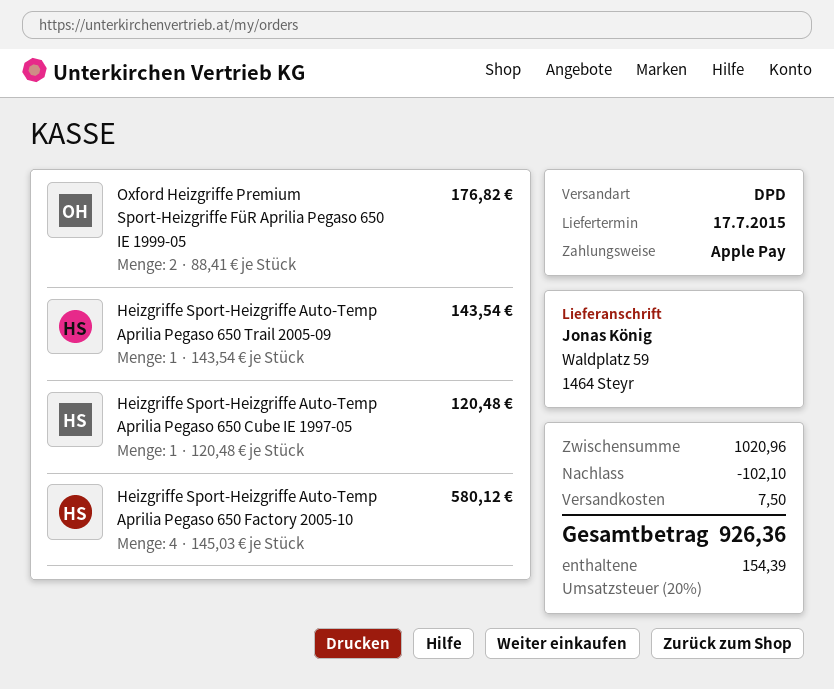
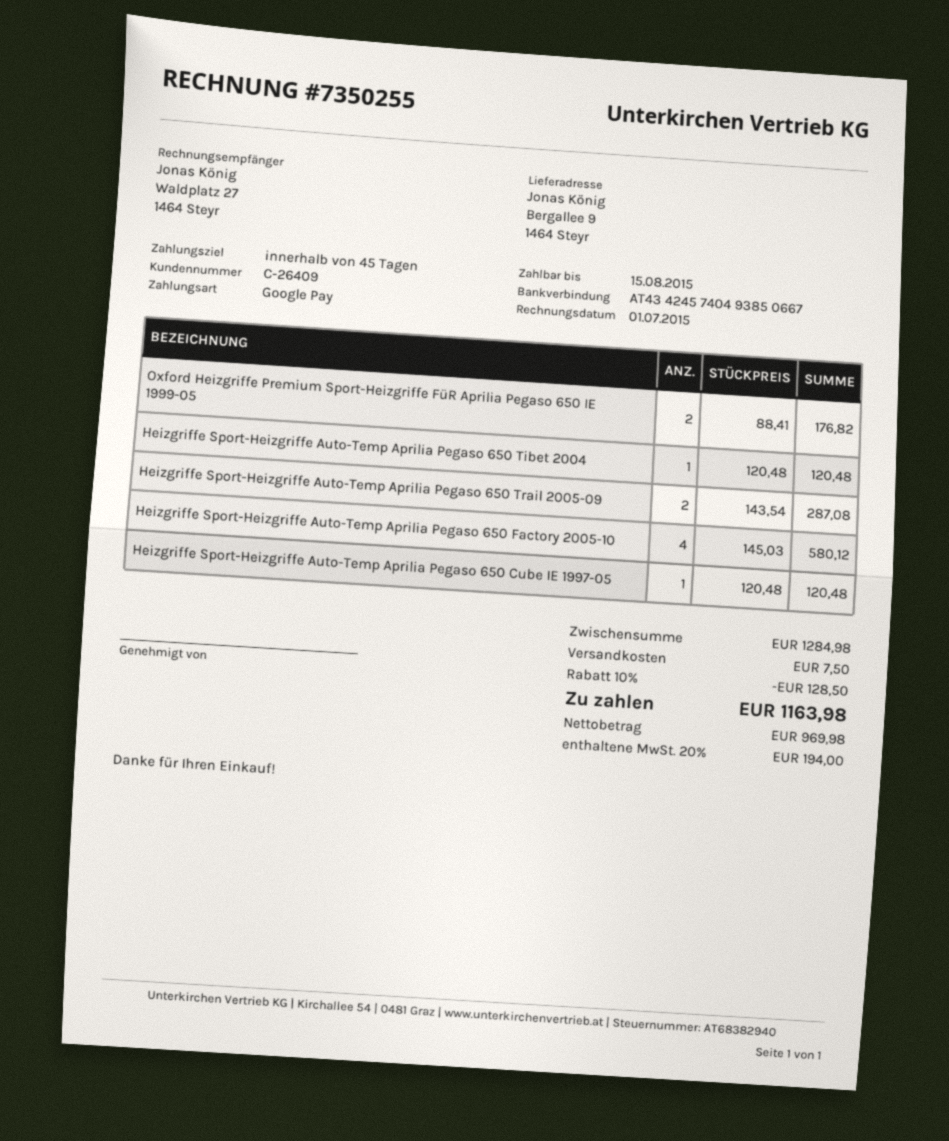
payment method: Apple Pay -> Google Pay
ship to: Waldplatz 59, 1464 Steyr -> Bergallee 9, 1464 Steyr
Heizgriffe Sport-Heizgriffe Auto-Temp Aprilia Pegaso 650 Trail 2005-09: 1 x 143.54 = 143.54 -> 2 x 143.54 = 287.08
Heizgriffe Sport-Heizgriffe Auto-Temp Aprilia Pegaso 650 Tibet 2004: none -> 1 x 120.48 = 120.48
subtotal: 1020.96 -> 1284.98
discount: 102.10 -> 128.50
tax: 20% = 154.39 -> 20% = 194.00
total: 926.36 -> 1163.98

